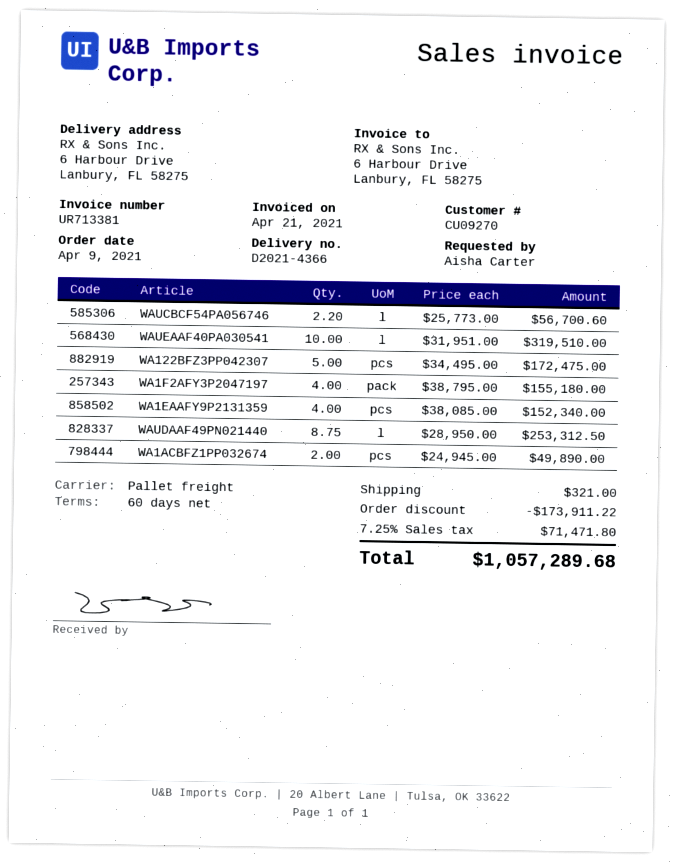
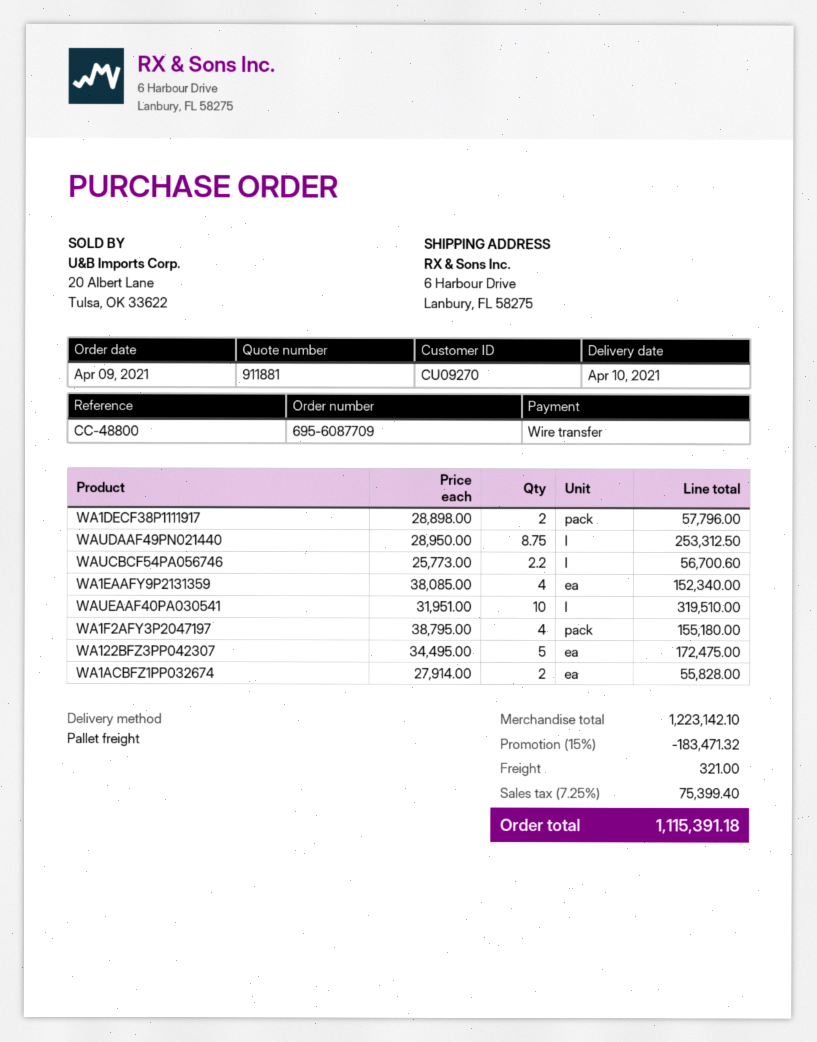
WA1ACBFZ1PP032674: 2 x 24945.00 = 49890.00 -> 2 x 27914.00 = 55828.00
WA1DECF38P1111917: none -> 2 x 28898.00 = 57796.00
discount: 173911.22 -> 183471.32
tax: 7.25% = 71471.80 -> 7.25% = 75399.40
total: 1057289.68 -> 1115391.18

